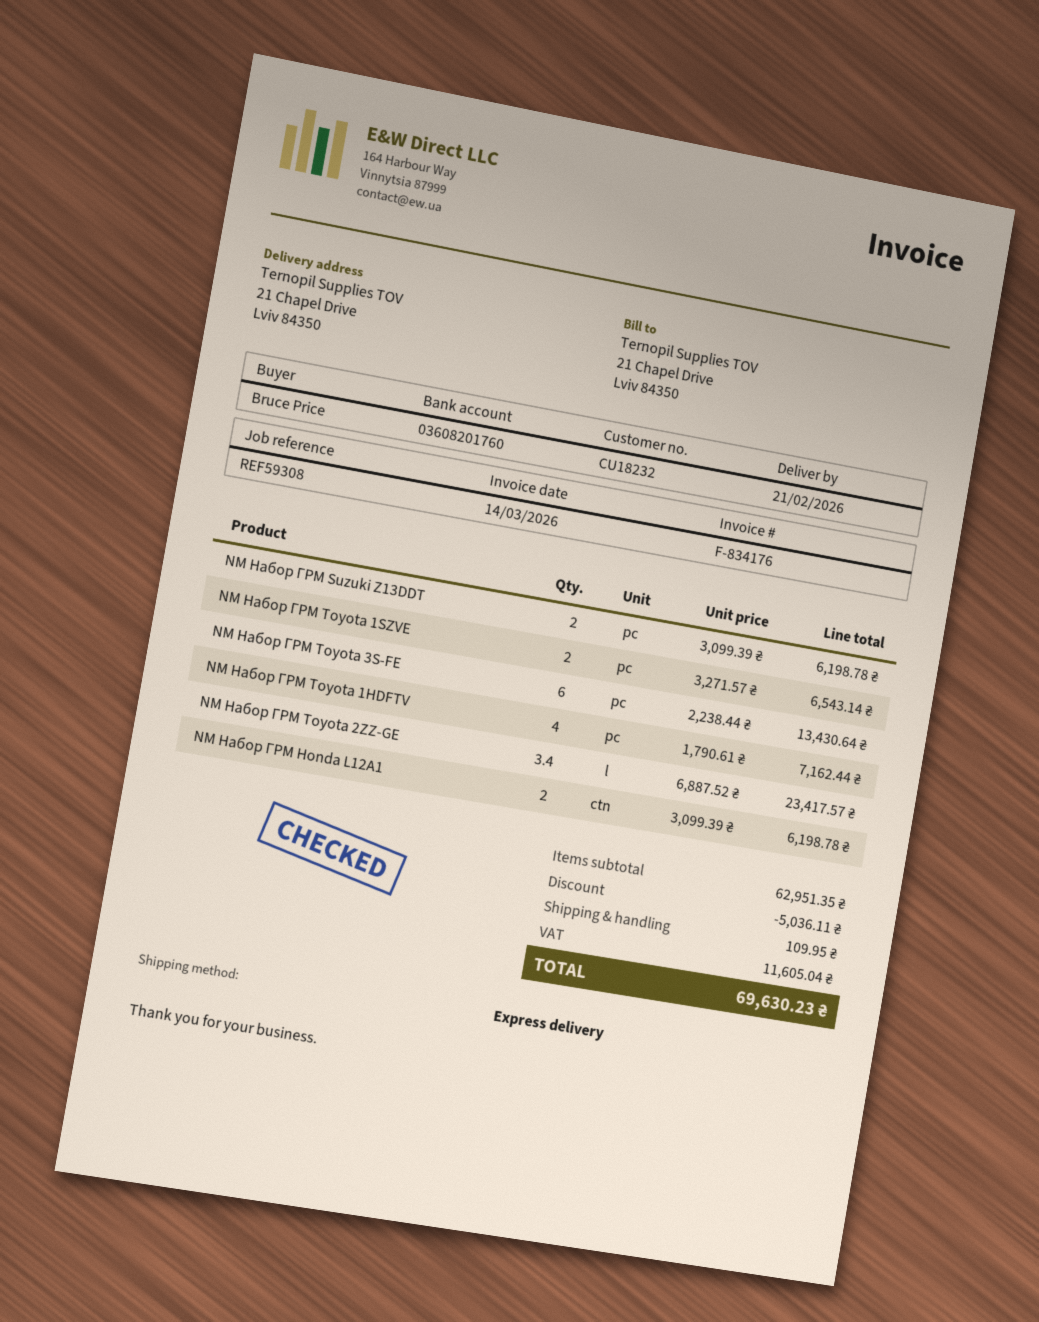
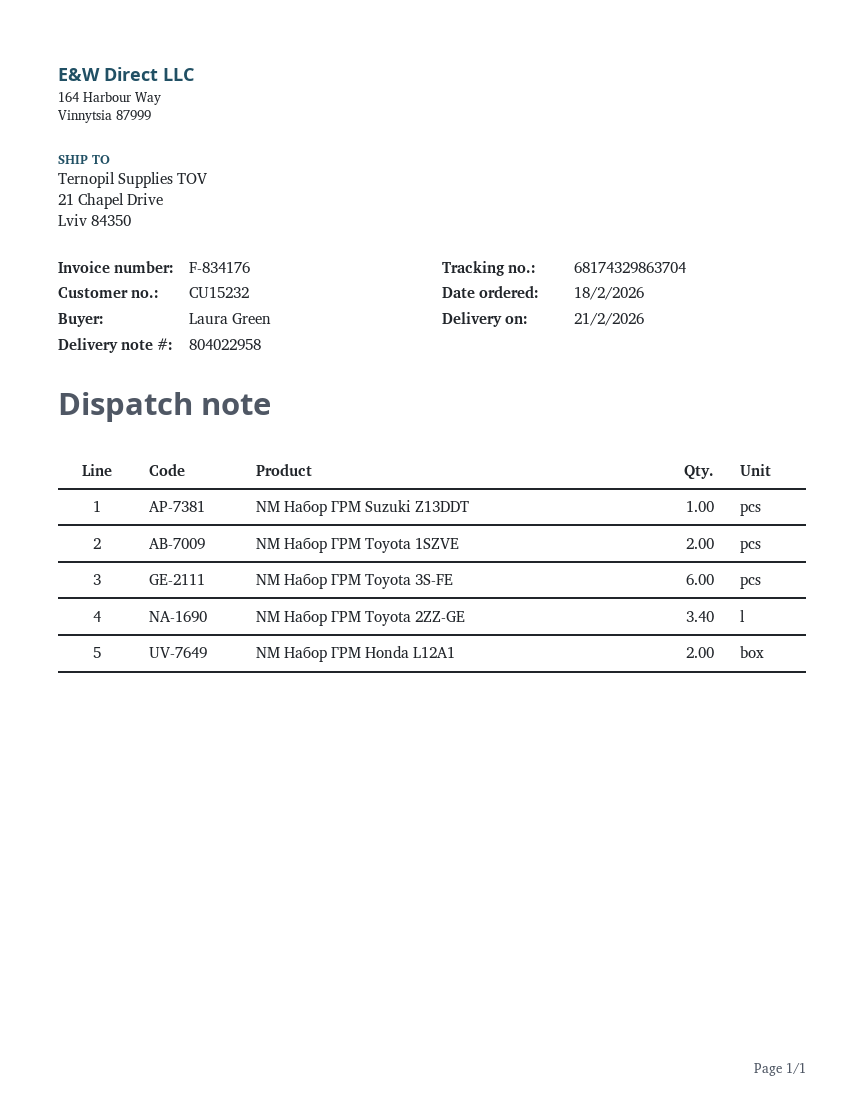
customer number: CU18232 -> CU15232
ordered by: Bruce Price -> Laura Green
NM Набор ГРМ Suzuki Z13DDT: 2 -> 1
NM Набор ГРМ Toyota 1HDFTV: 4 -> none

